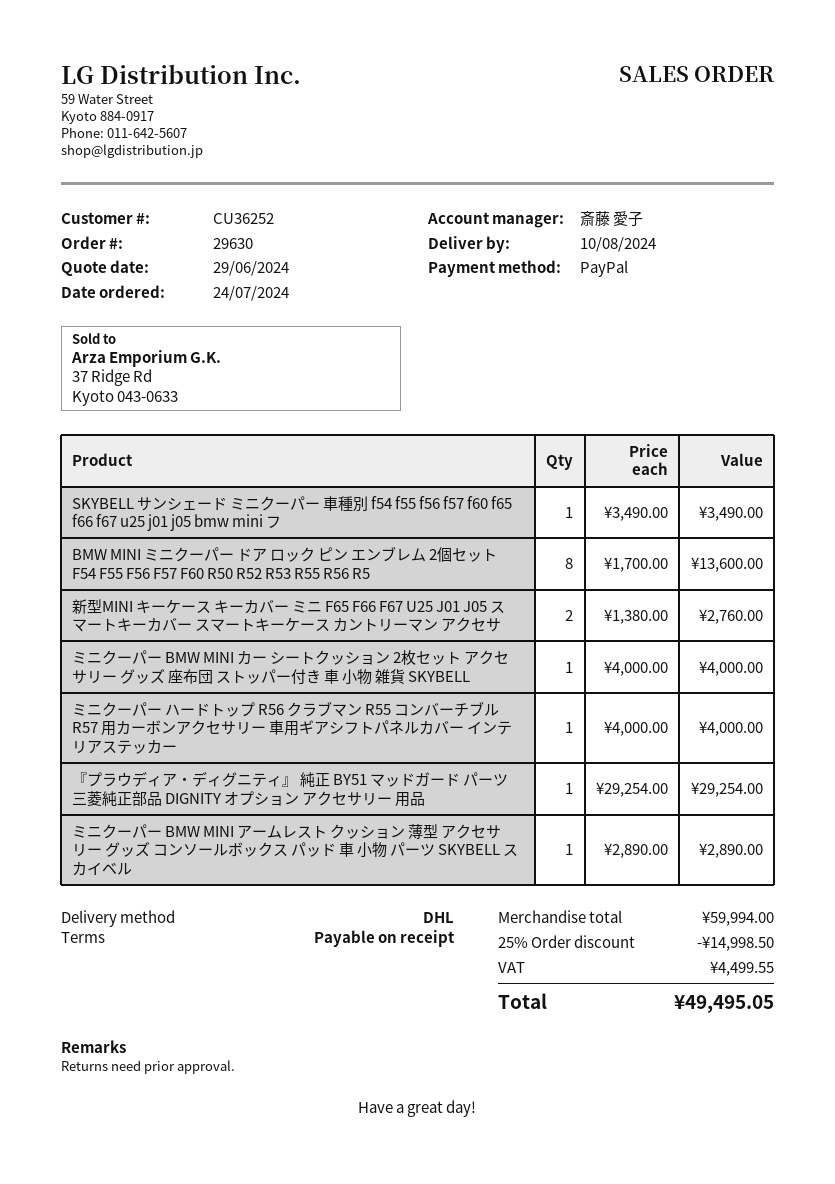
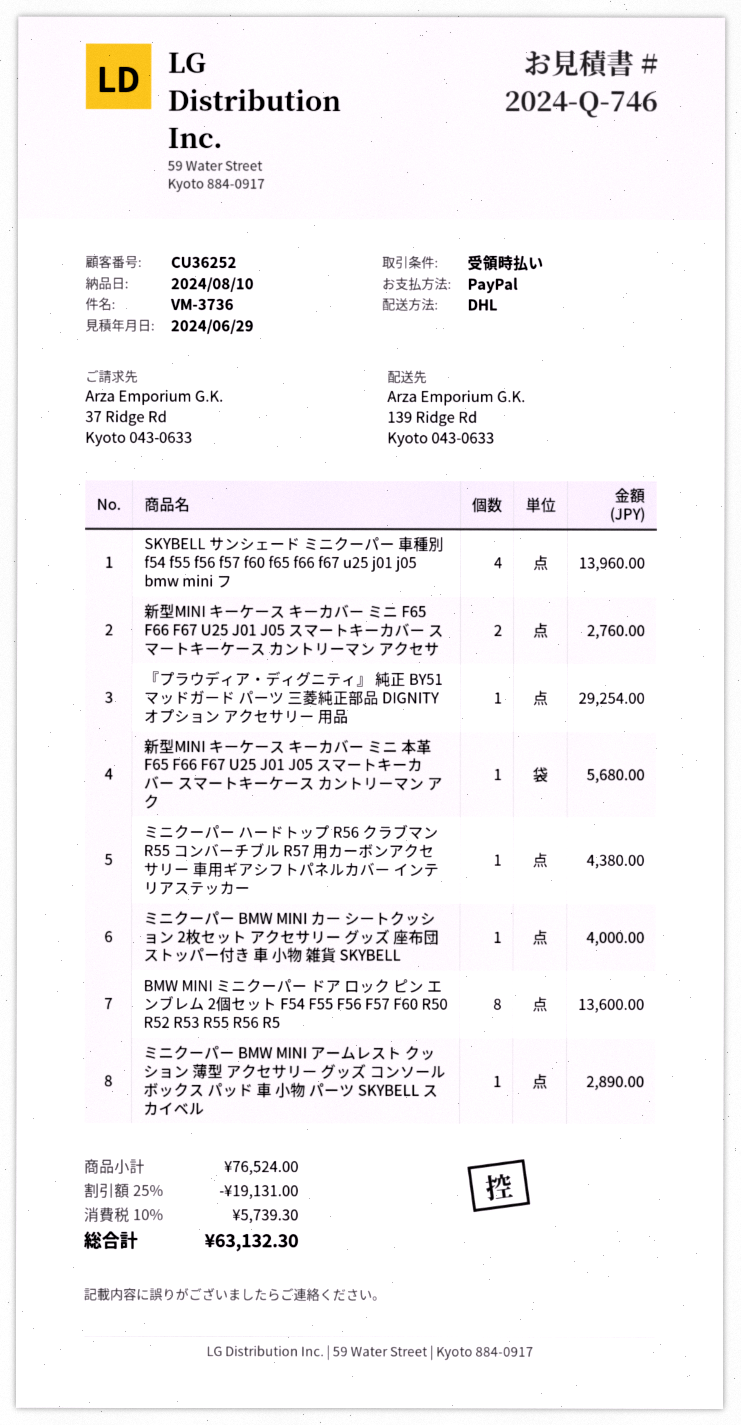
SKYBELL サンシェード ミニクーパー 車種別 f54 f55 f56 f57 f60 f65 f66 f67 u25 j01 j05 bmw mini フ: 1 for 3490.00 -> 4 for 13960.00
ミニクーパー ハードトップ R56 クラブマン R55 コンバーチブル R57 用カーボンアクセサリー 車用ギアシフトパネルカバー インテリアステッカー: 1 for 4000.00 -> 1 for 4380.00
新型MINI キーケース キーカバー ミニ 本革 F65 F66 F67 U25 J01 J05 スマートキーカバー スマートキーケース カントリーマン アク: none -> 1 for 5680.00
subtotal: 59994.00 -> 76524.00
discount: 25% = 14998.50 -> 25% = 19131.00
tax: 4499.55 -> 5739.30
total: 49495.05 -> 63132.30

